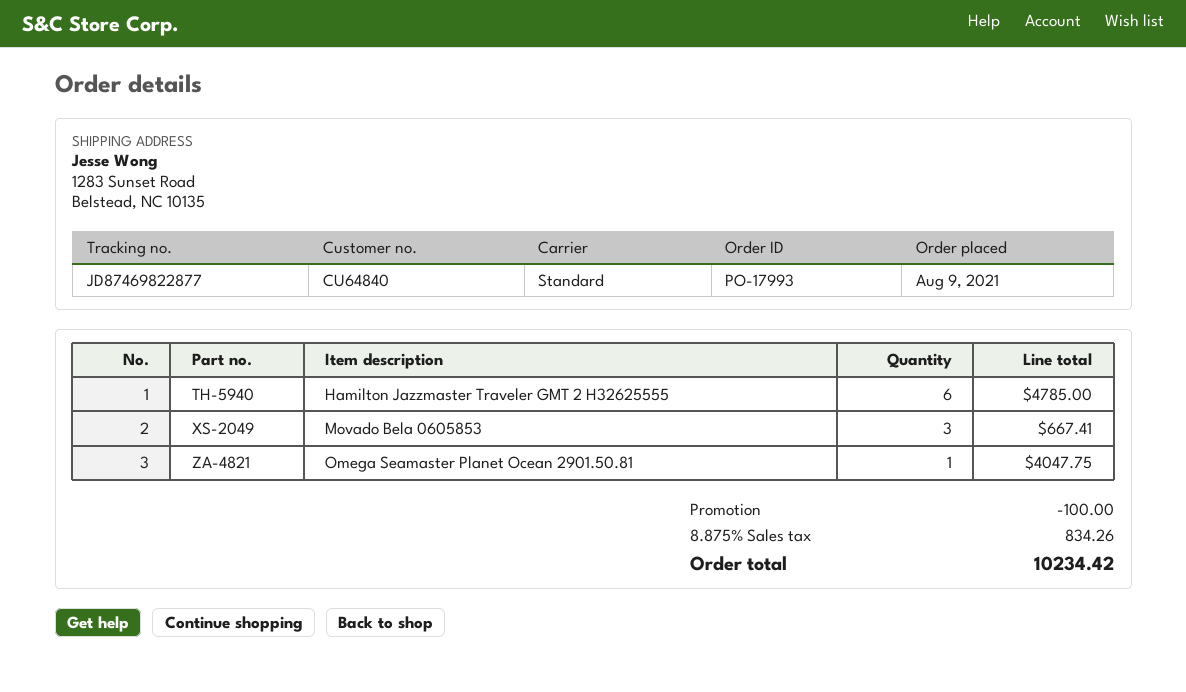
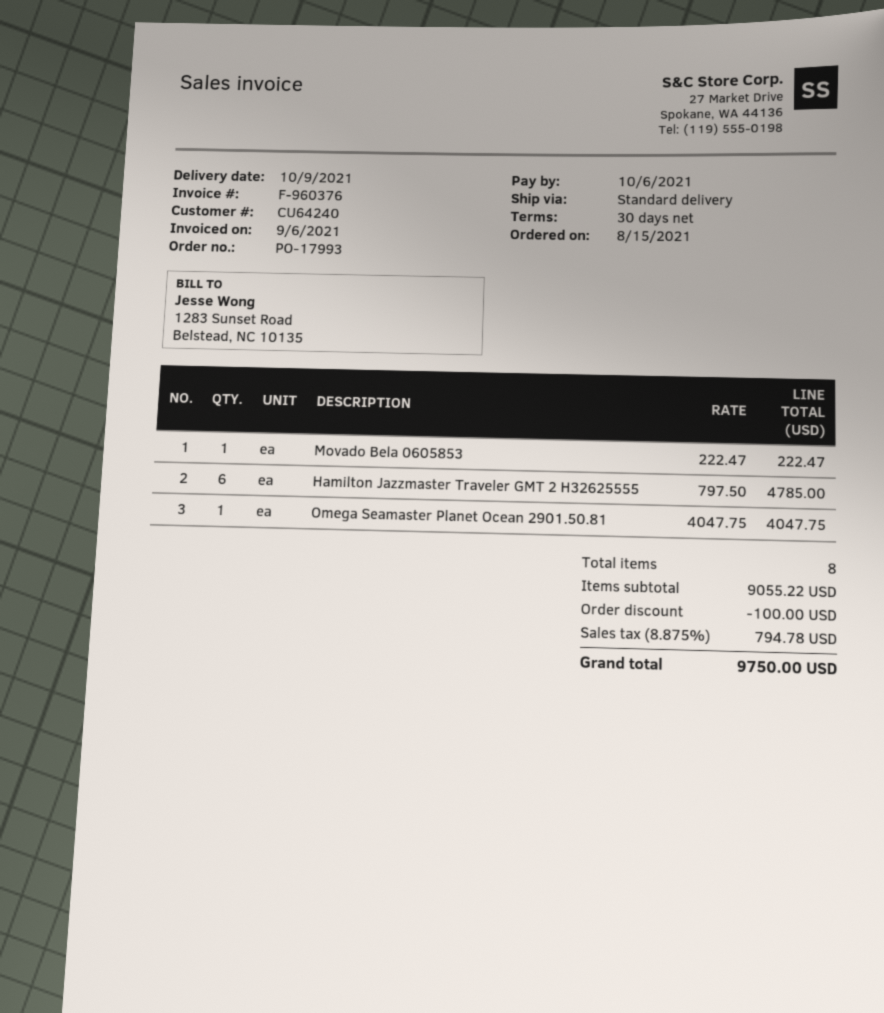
order date: 2021-08-09 -> 2021-08-15
customer number: CU64840 -> CU64240
Movado Bela 0605853: 3 for 667.41 -> 1 for 222.47
tax: 8.875% = 834.26 -> 8.875% = 794.78
total: 10234.42 -> 9750.00

